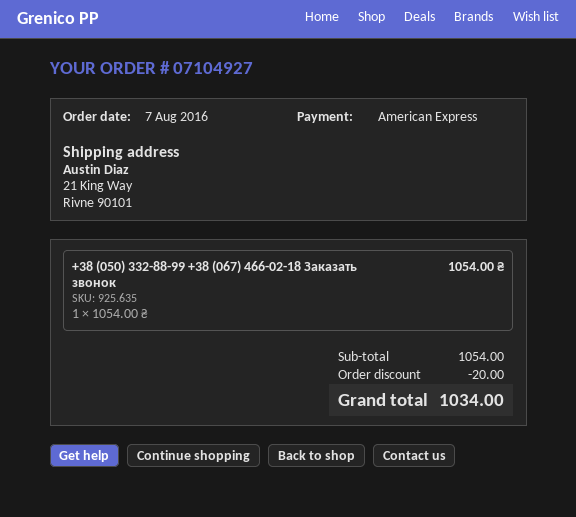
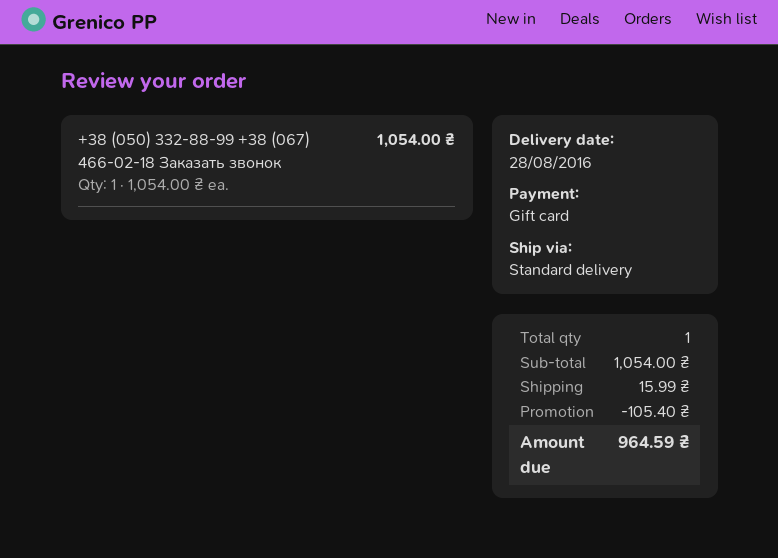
payment method: American Express -> gift card
discount: 20.00 -> 105.40
shipping: none -> 15.99
total: 1034.00 -> 964.59

